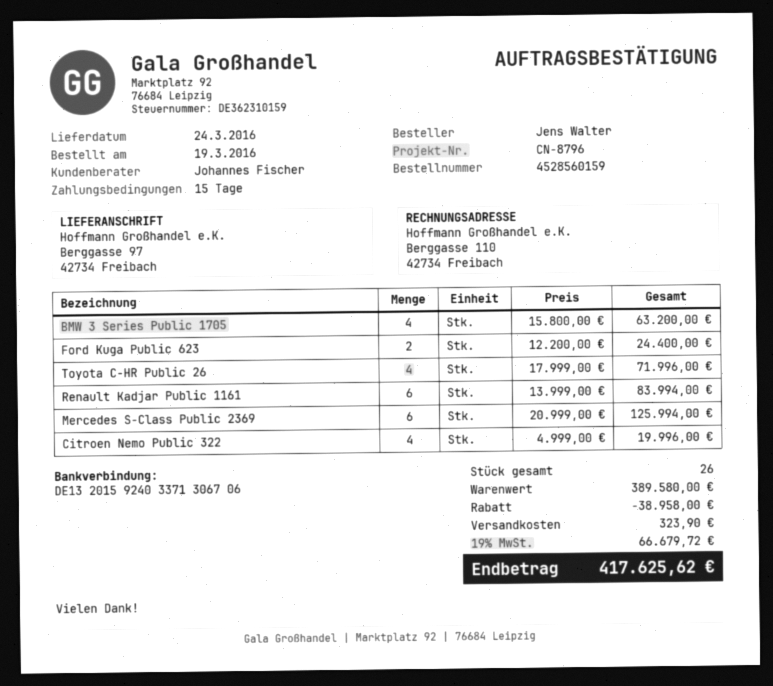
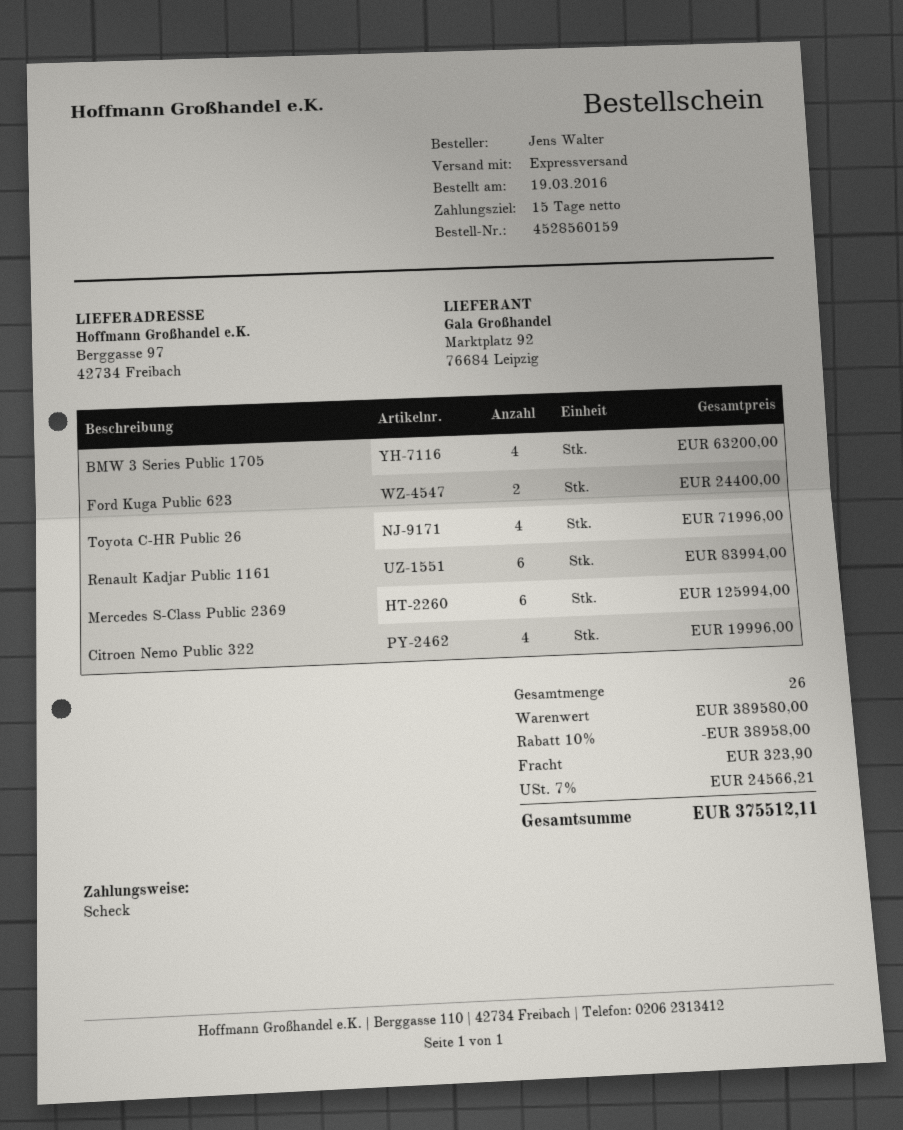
tax: 19% = 66679.72 -> 7% = 24566.21
total: 417625.62 -> 375512.11

